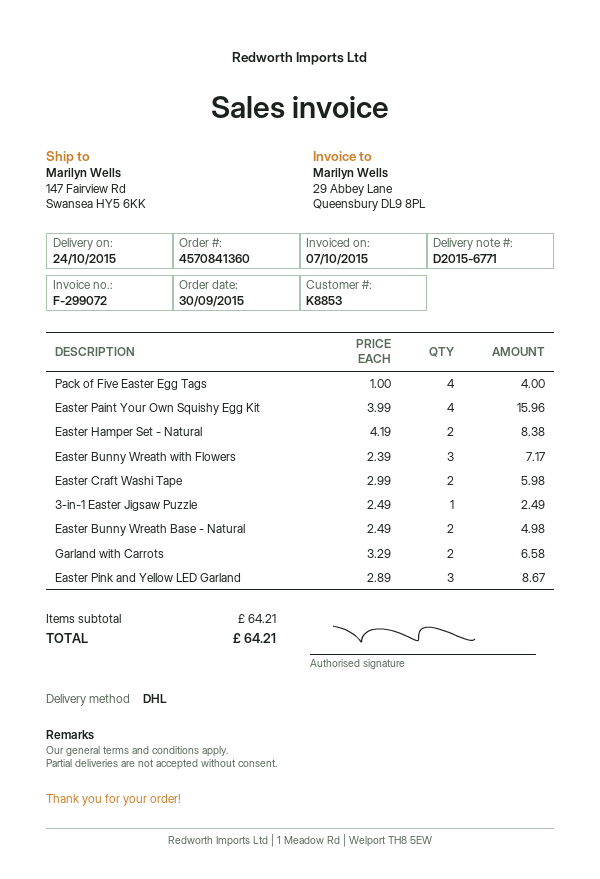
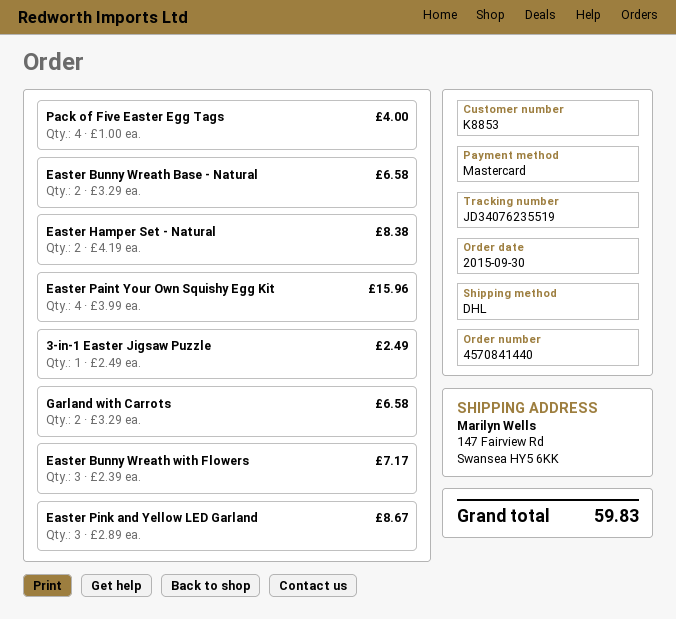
order number: 4570841360 -> 4570841440
Easter Craft Washi Tape: 2 x 2.99 = 5.98 -> none
Easter Bunny Wreath Base - Natural: 2 x 2.49 = 4.98 -> 2 x 3.29 = 6.58
total: 64.21 -> 59.83

